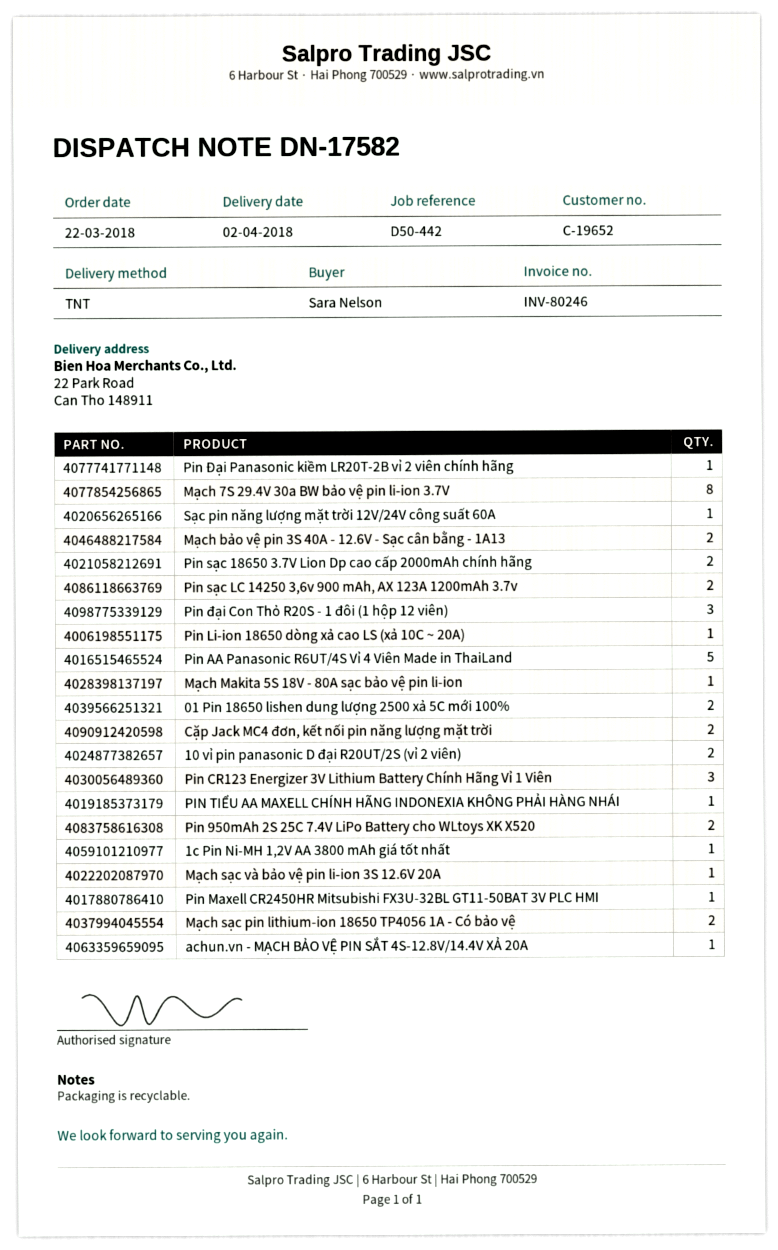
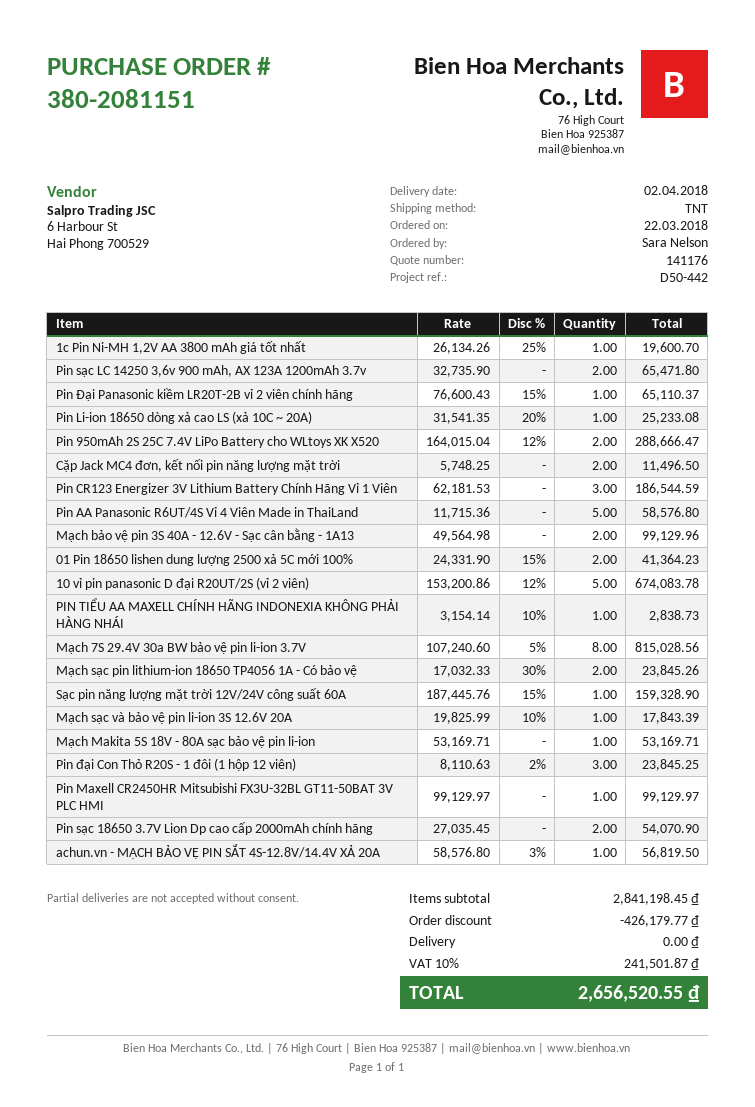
10 vỉ pin panasonic D đại R20UT/2S (vỉ 2 viên): 2 -> 5

